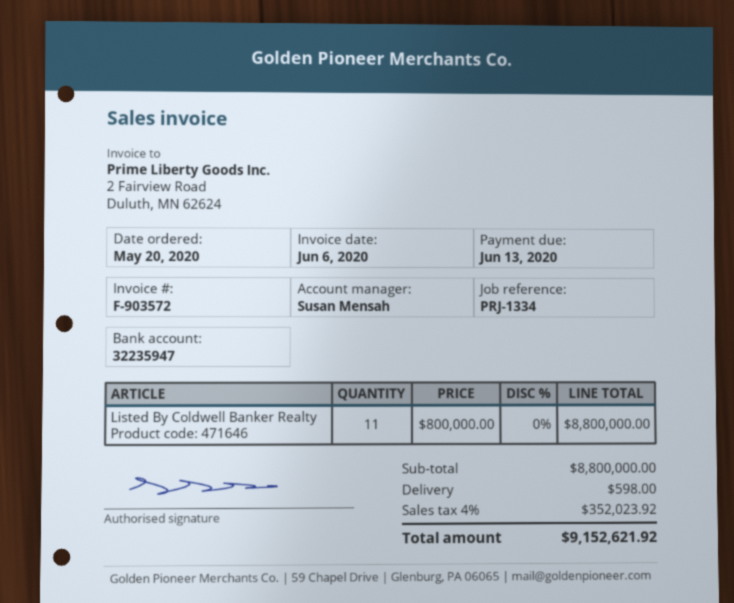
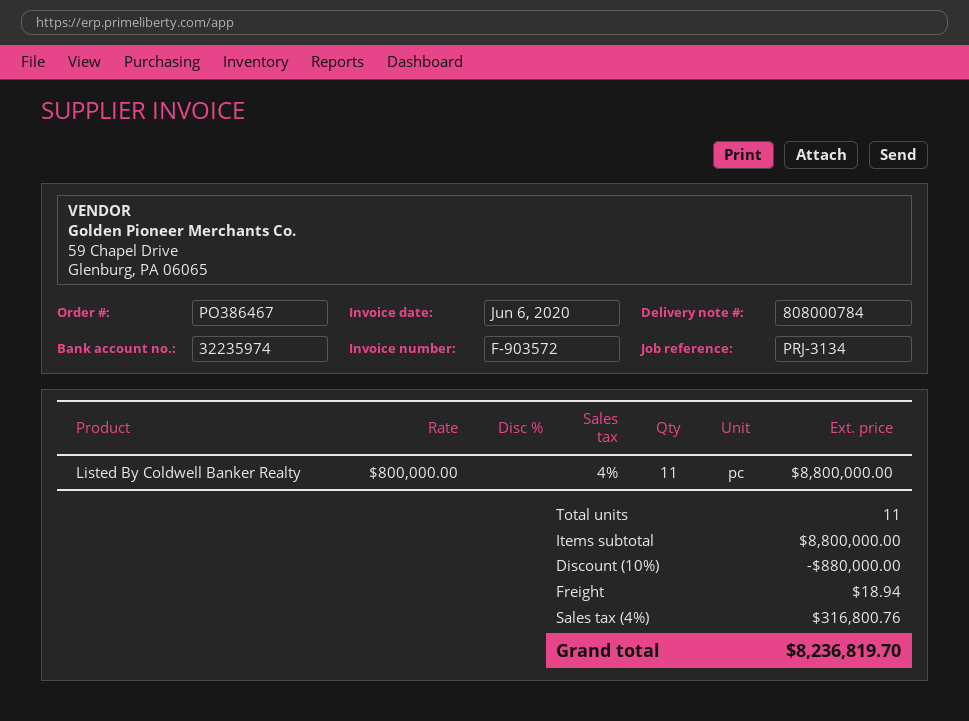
reference: PRJ-1334 -> PRJ-3134
bank account: 32235947 -> 32235974
discount: none -> 10% = 880000.00
shipping: 598.00 -> 18.94
tax: 4% = 352023.92 -> 4% = 316800.76
total: 9152621.92 -> 8236819.70

